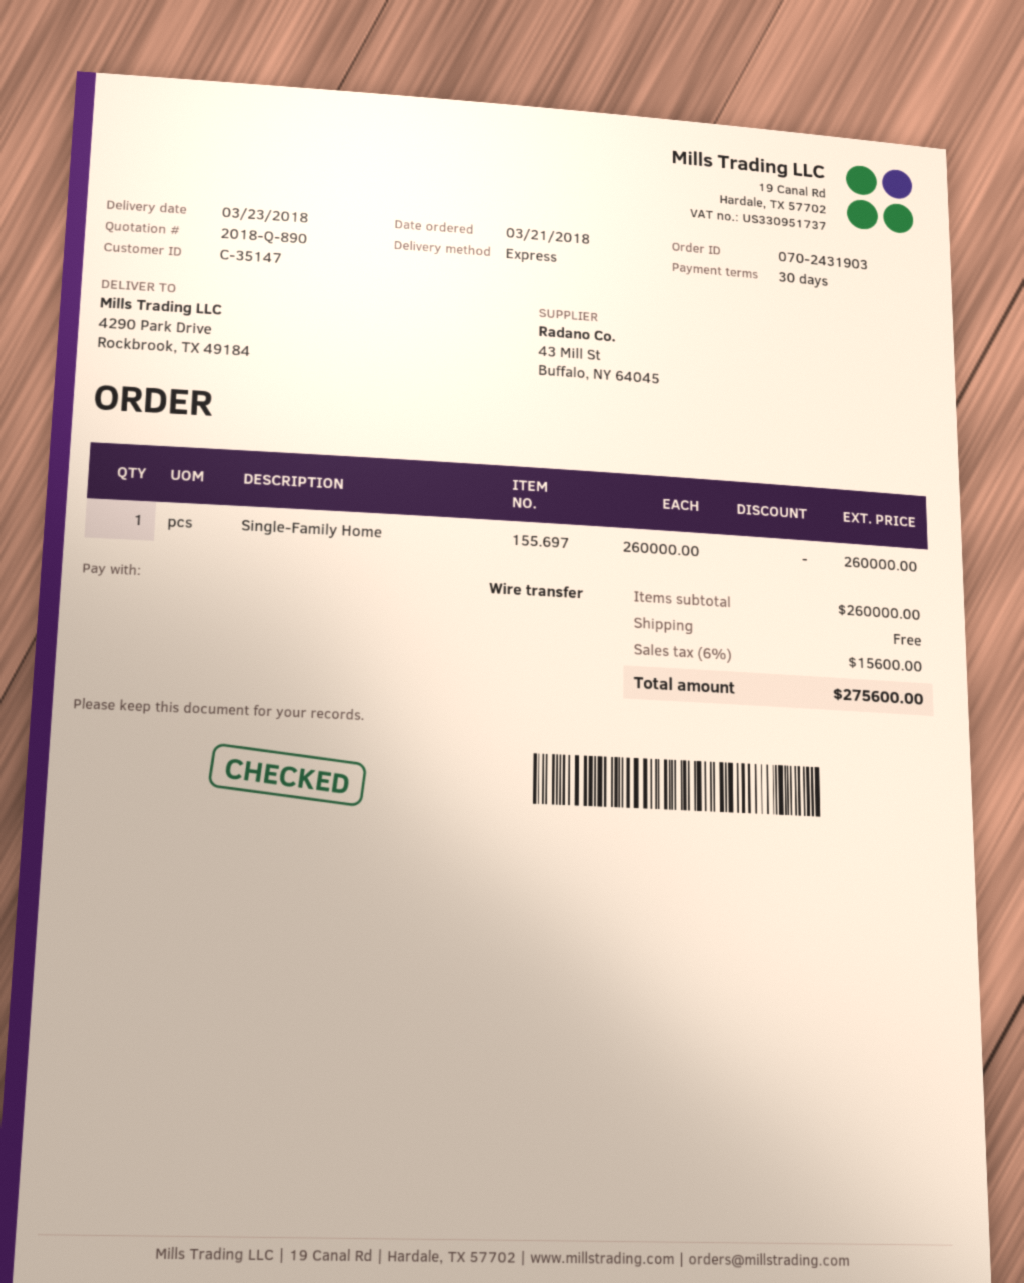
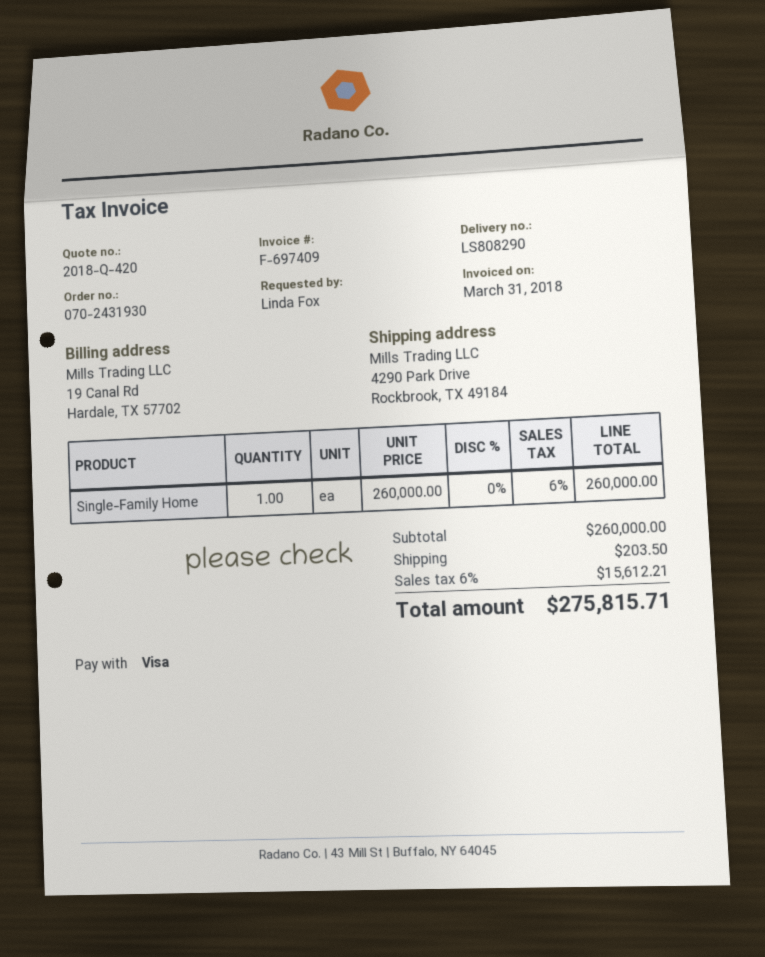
quote number: 2018-Q-890 -> 2018-Q-420
order number: 070-2431903 -> 070-2431930
payment method: bank transfer -> Visa
shipping: 0.00 -> 203.50
tax: 6% = 15600.00 -> 6% = 15612.21
total: 275600.00 -> 275815.71

